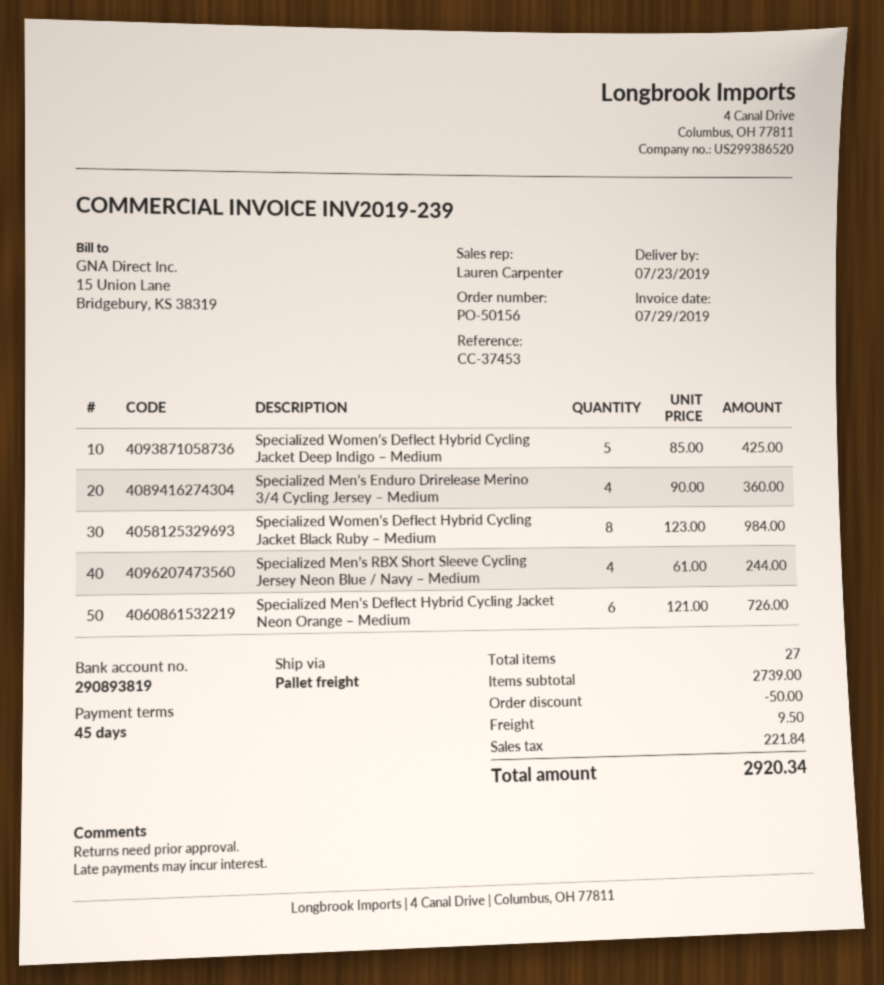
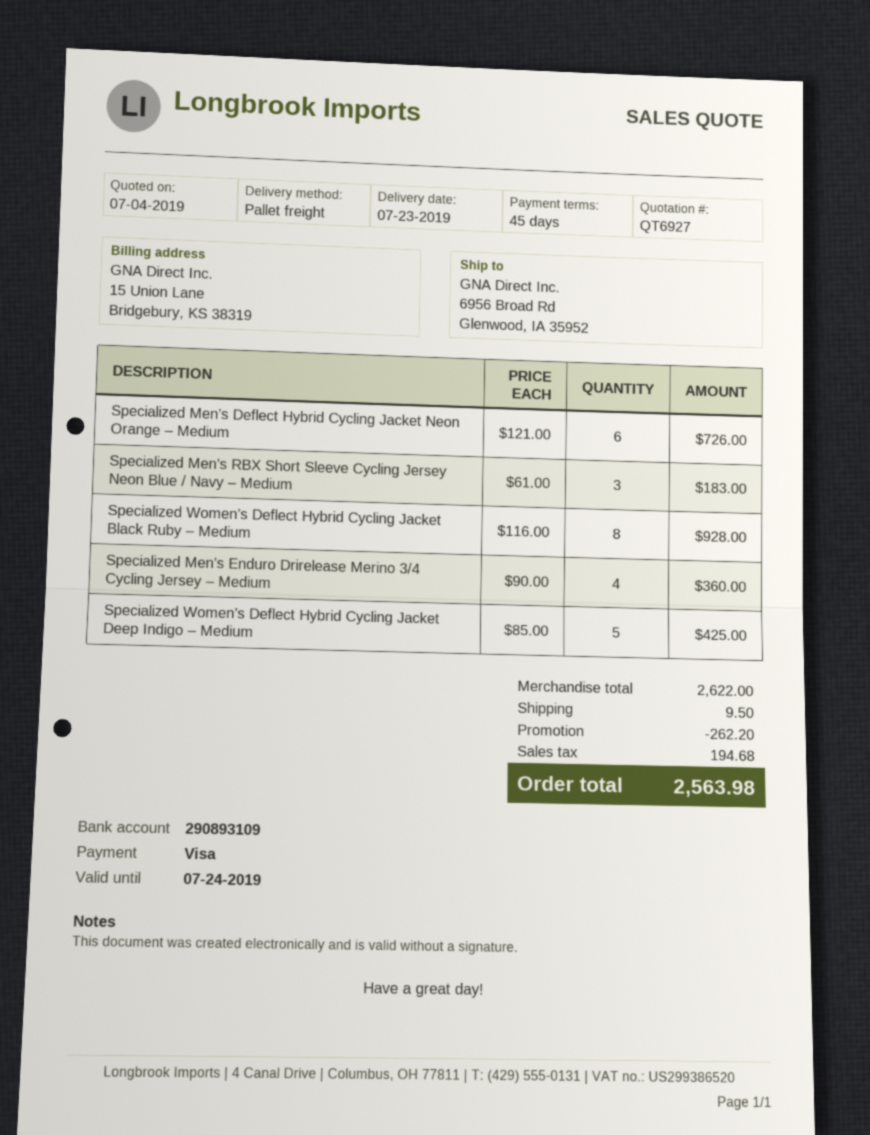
bank account: 290893819 -> 290893109
Specialized Women’s Deflect Hybrid Cycling Jacket Black Ruby – Medium: 8 x 123.00 = 984.00 -> 8 x 116.00 = 928.00
Specialized Men’s RBX Short Sleeve Cycling Jersey Neon Blue / Navy – Medium: 4 x 61.00 = 244.00 -> 3 x 61.00 = 183.00
subtotal: 2739.00 -> 2622.00
discount: 50.00 -> 262.20
tax: 221.84 -> 194.68
total: 2920.34 -> 2563.98

